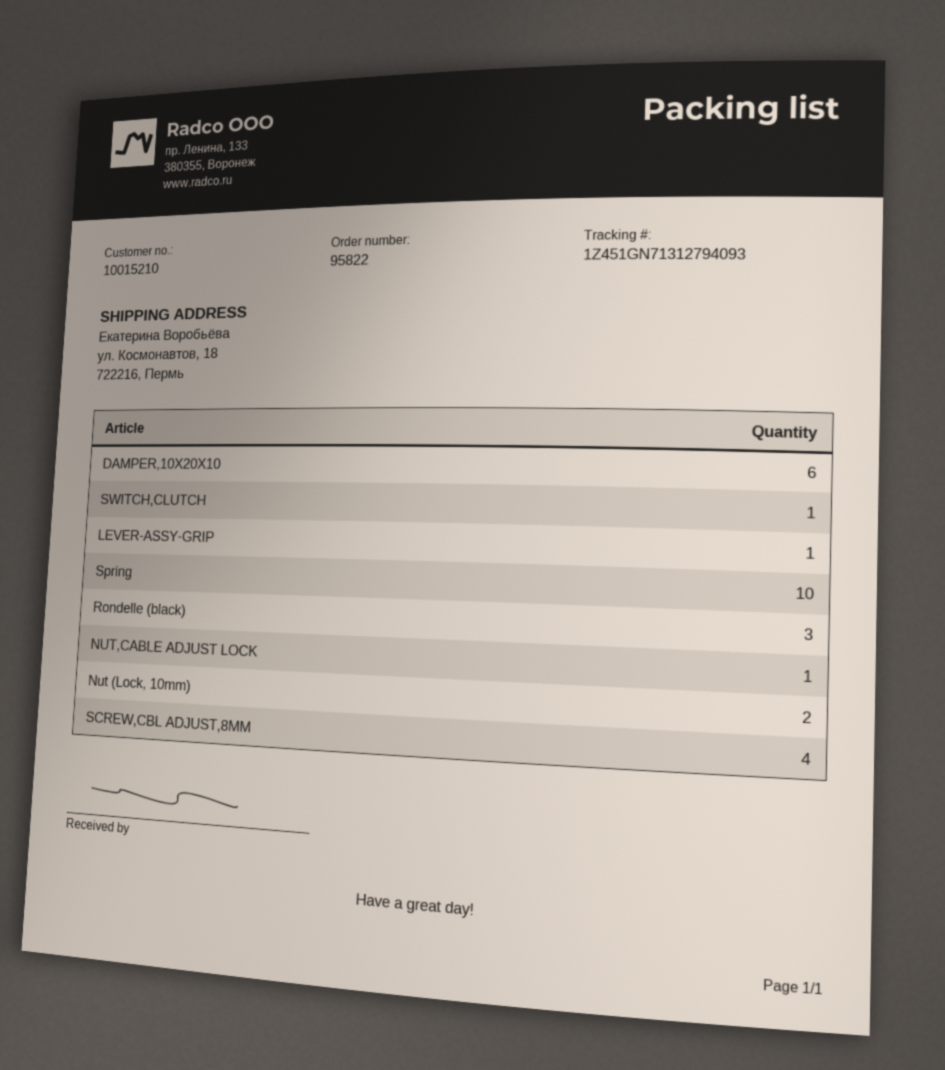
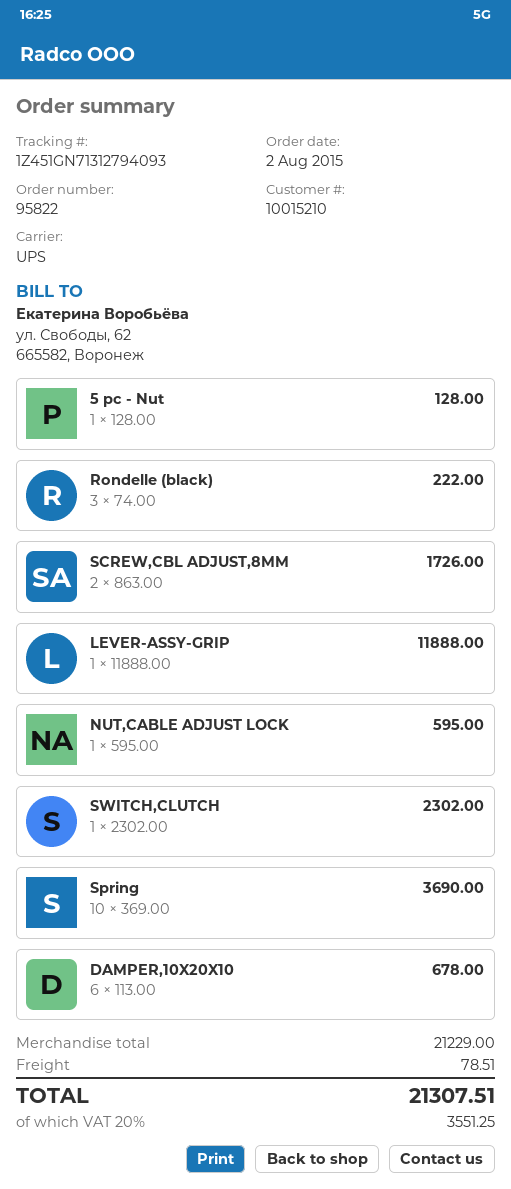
Nut (Lock, 10mm): 2 -> none
SCREW,CBL ADJUST,8MM: 4 -> 2
5 pc - Nut: none -> 1

